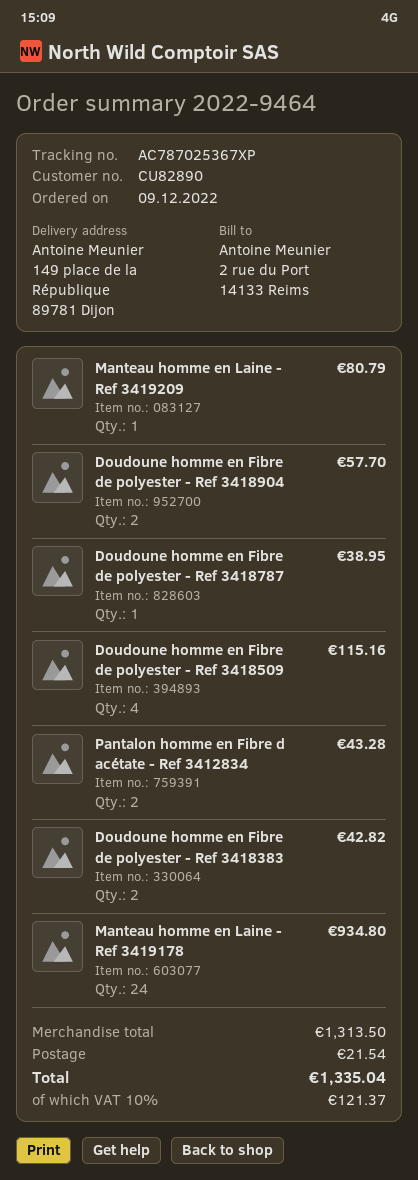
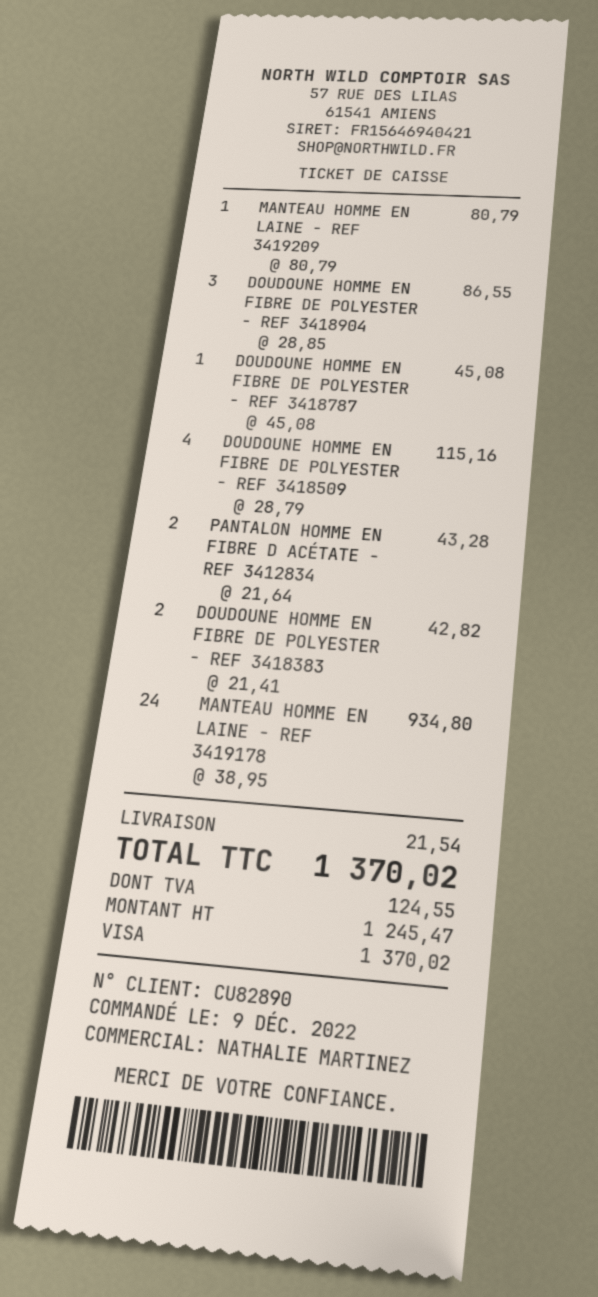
Doudoune homme en Fibre de polyester - Ref 3418904: 2 for 57.70 -> 3 for 86.55
Doudoune homme en Fibre de polyester - Ref 3418787: 1 for 38.95 -> 1 for 45.08
tax: 121.37 -> 124.55
total: 1335.04 -> 1370.02

